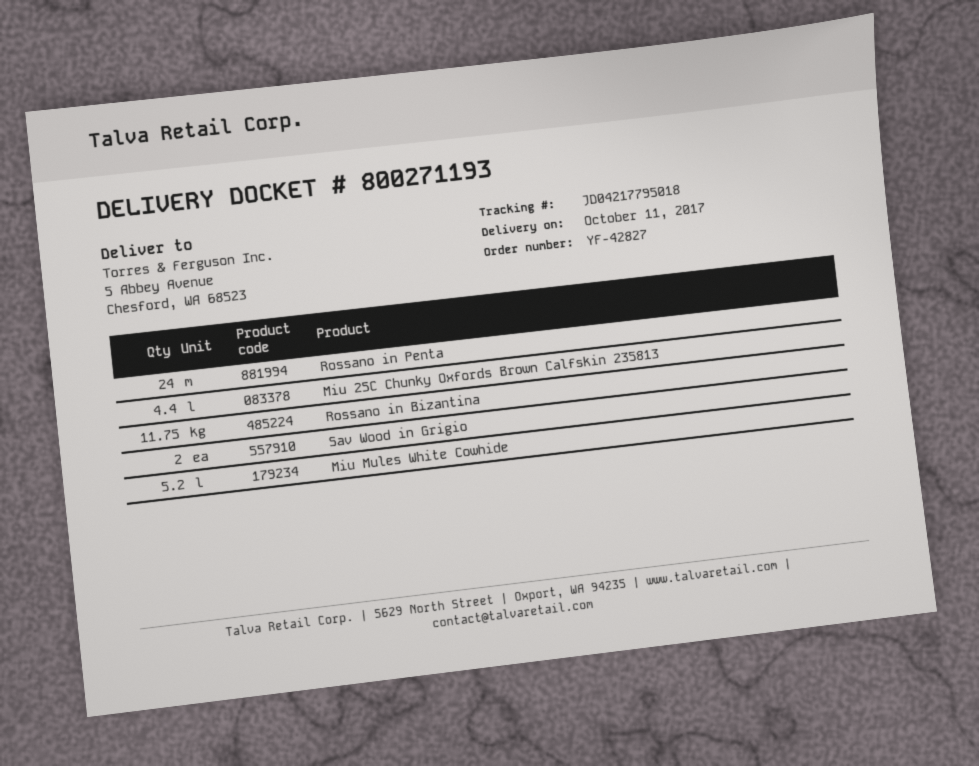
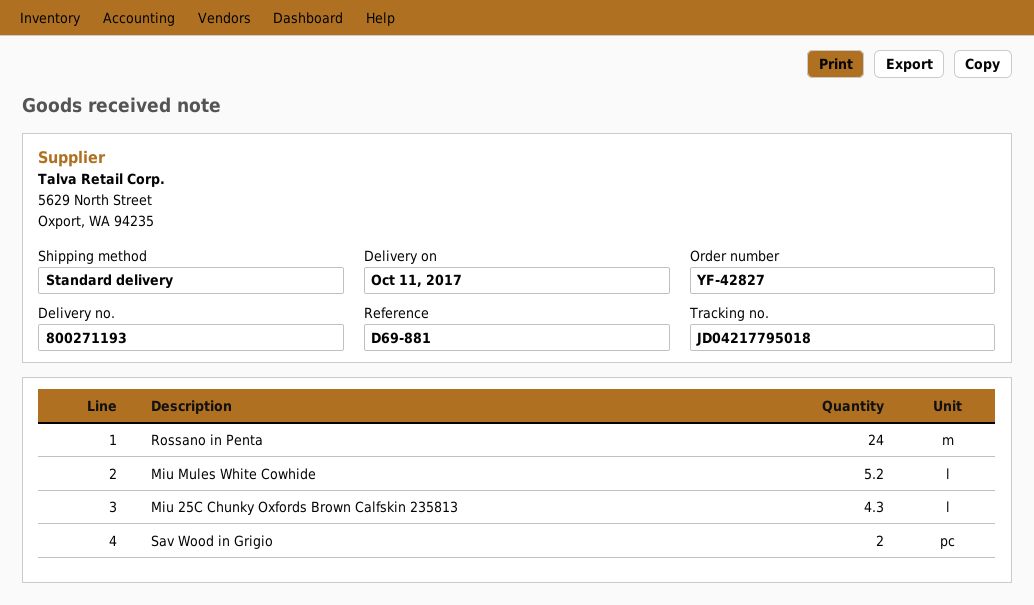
Miu 25C Chunky Oxfords Brown Calfskin 235813: 4.4 -> 4.3
Rossano in Bizantina: 11.75 -> none

